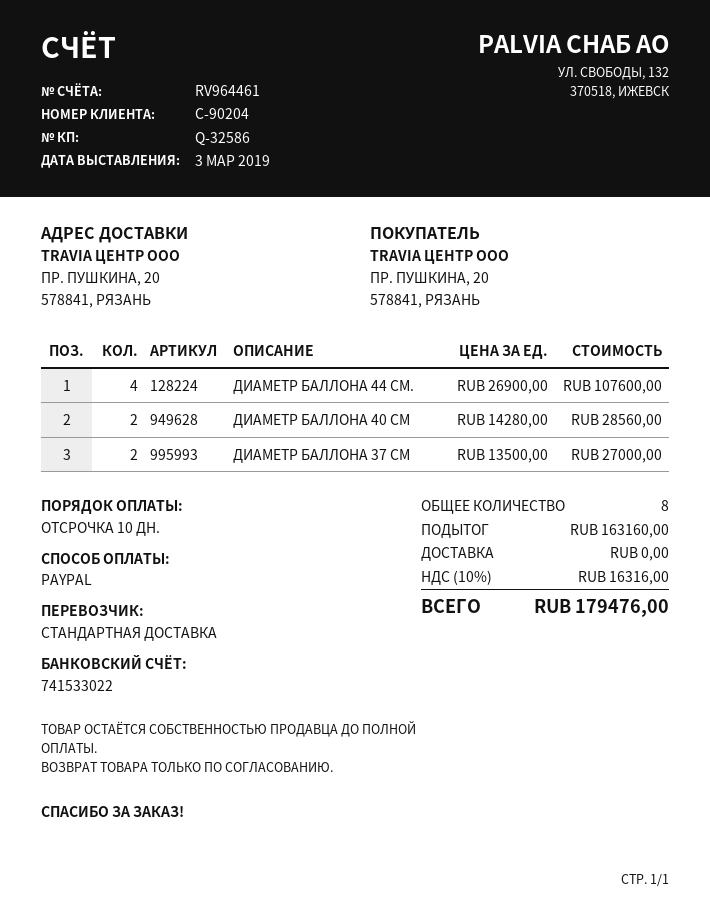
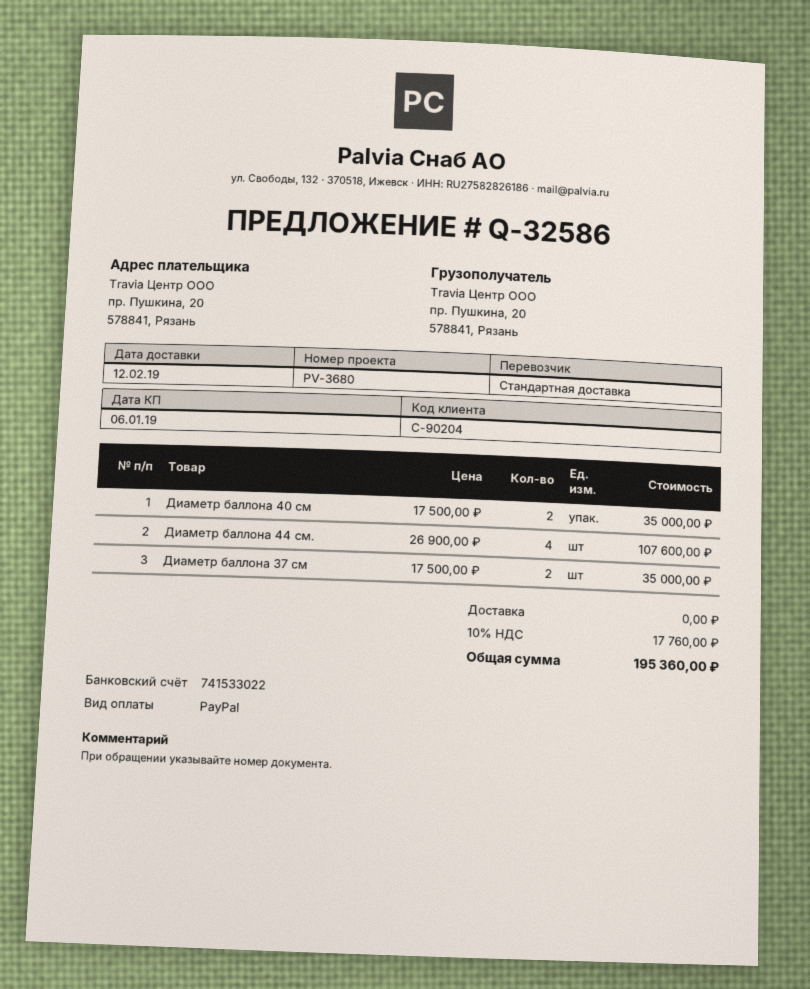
ДИАМЕТР БАЛЛОНА 40 СМ: 2 x 14280.00 = 28560.00 -> 2 x 17500.00 = 35000.00
ДИАМЕТР БАЛЛОНА 37 СМ: 2 x 13500.00 = 27000.00 -> 2 x 17500.00 = 35000.00
tax: 10% = 16316.00 -> 10% = 17760.00
total: 179476.00 -> 195360.00

